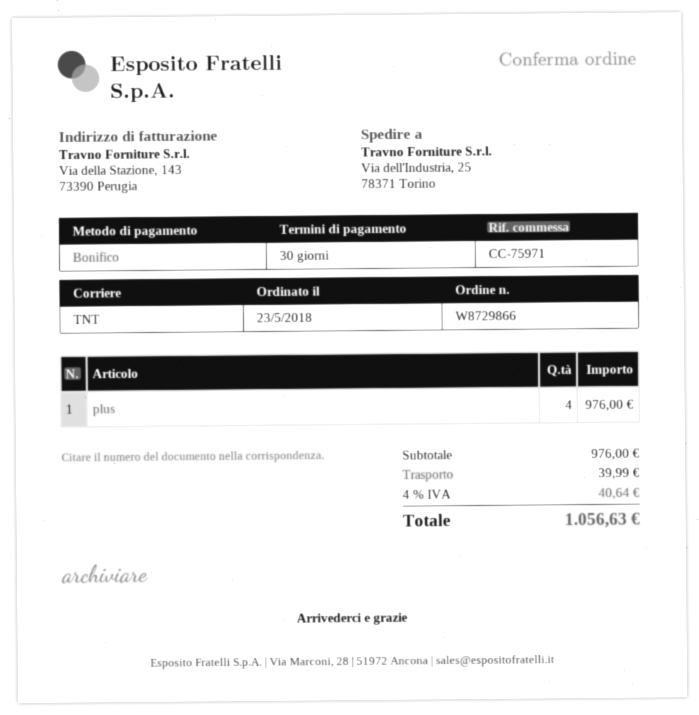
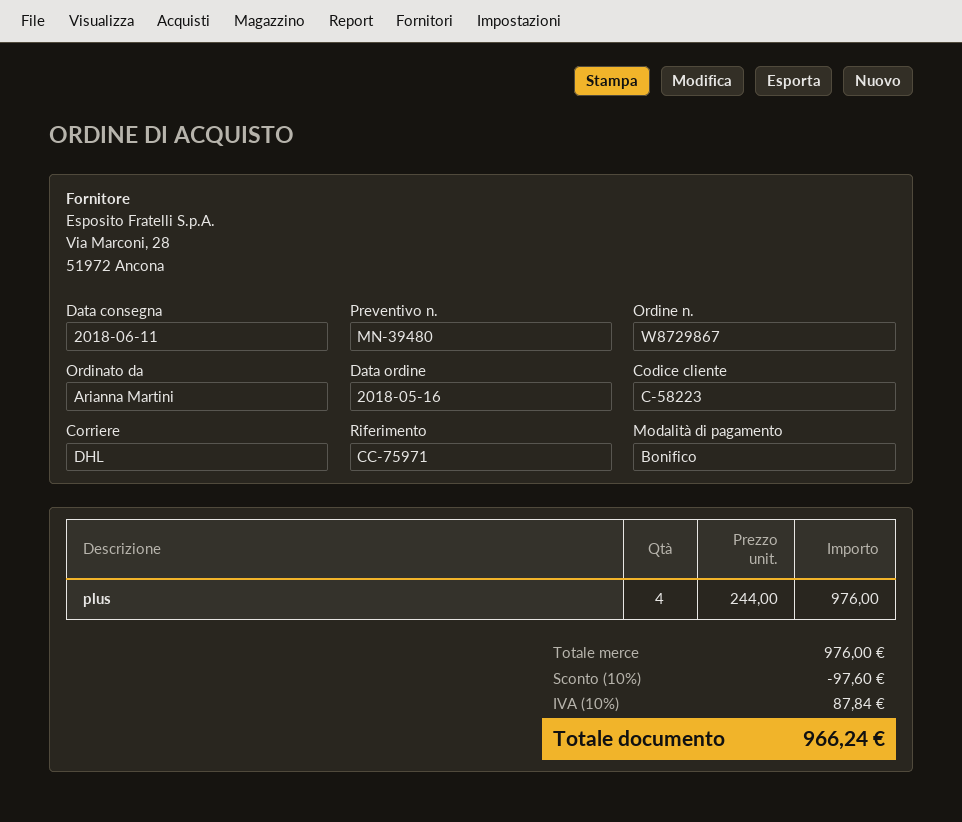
order number: W8729866 -> W8729867
order date: 2018-05-23 -> 2018-05-16
shipping method: TNT -> DHL
discount: none -> 10% = 97.60
shipping: 39.99 -> none
tax: 4% = 40.64 -> 10% = 87.84
total: 1056.63 -> 966.24

